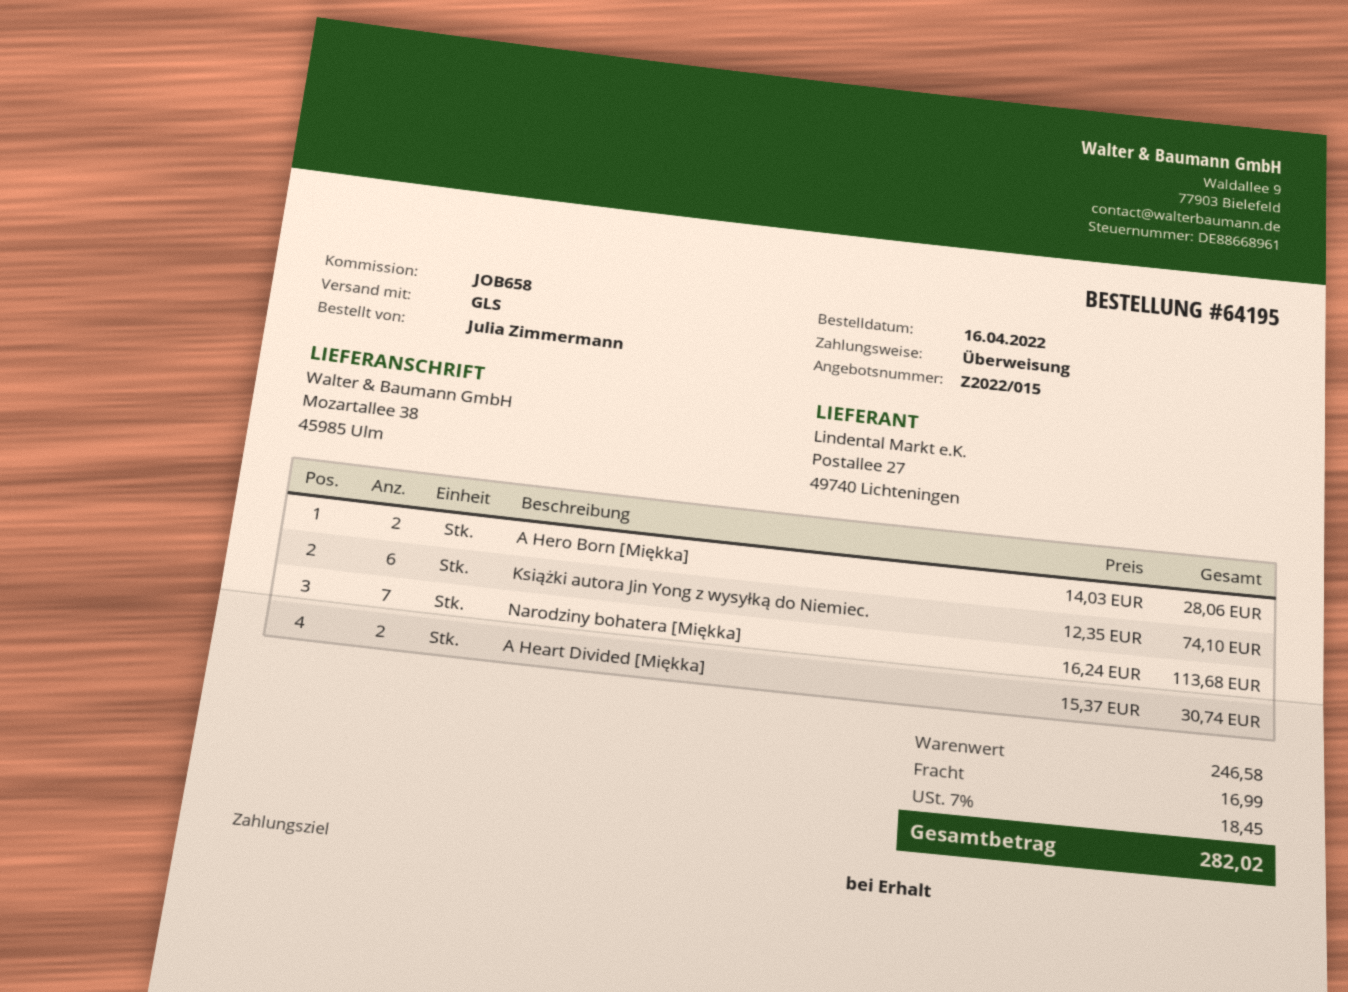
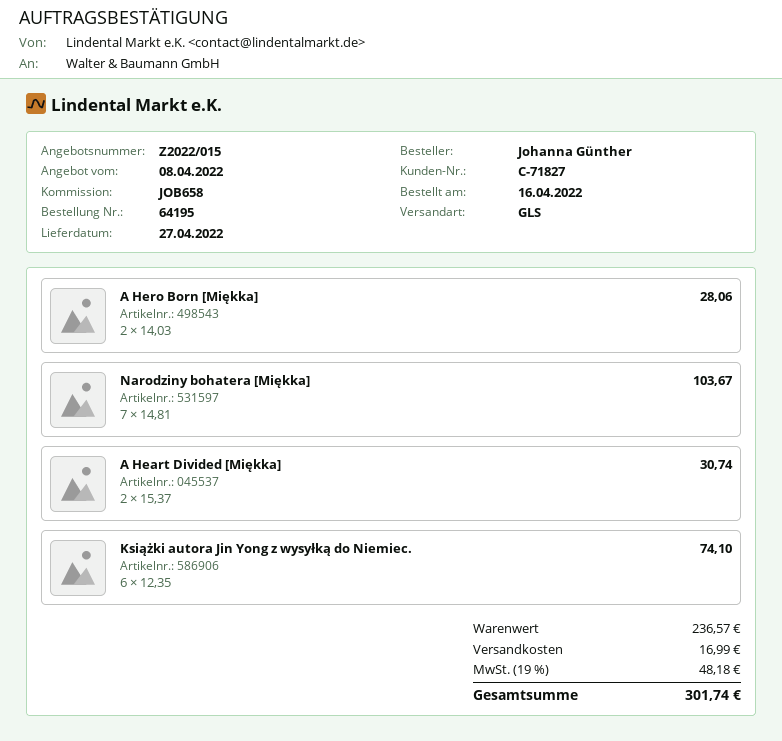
ordered by: Julia Zimmermann -> Johanna Günther
Narodziny bohatera [Miękka]: 7 x 16.24 = 113.68 -> 7 x 14.81 = 103.67
subtotal: 246.58 -> 236.57
tax: 7% = 18.45 -> 19% = 48.18
total: 282.02 -> 301.74

